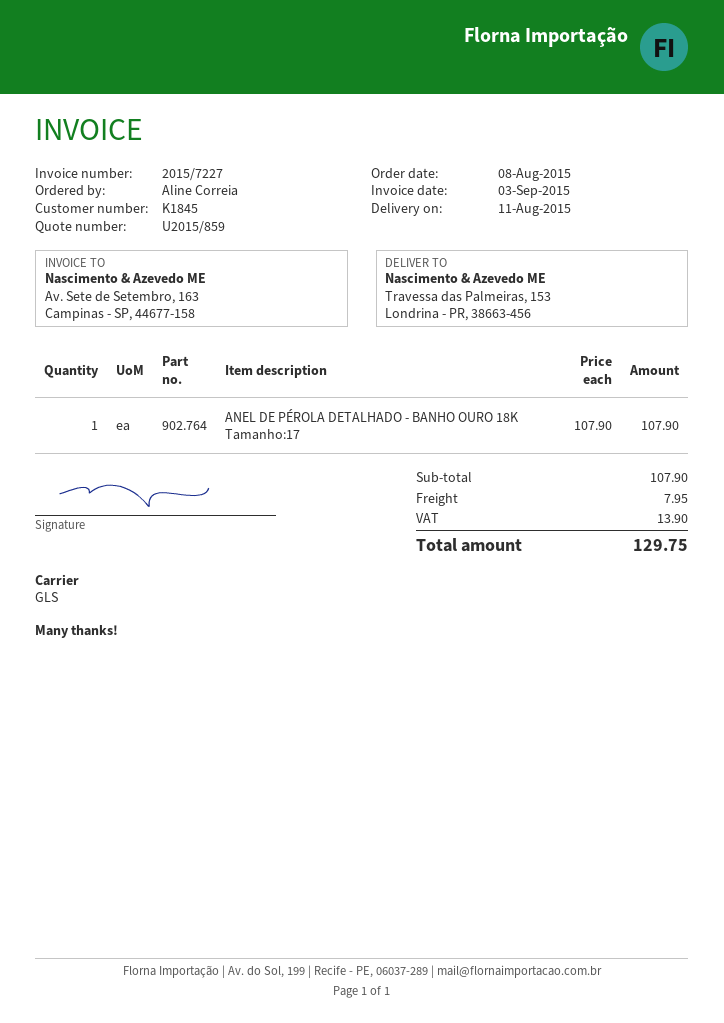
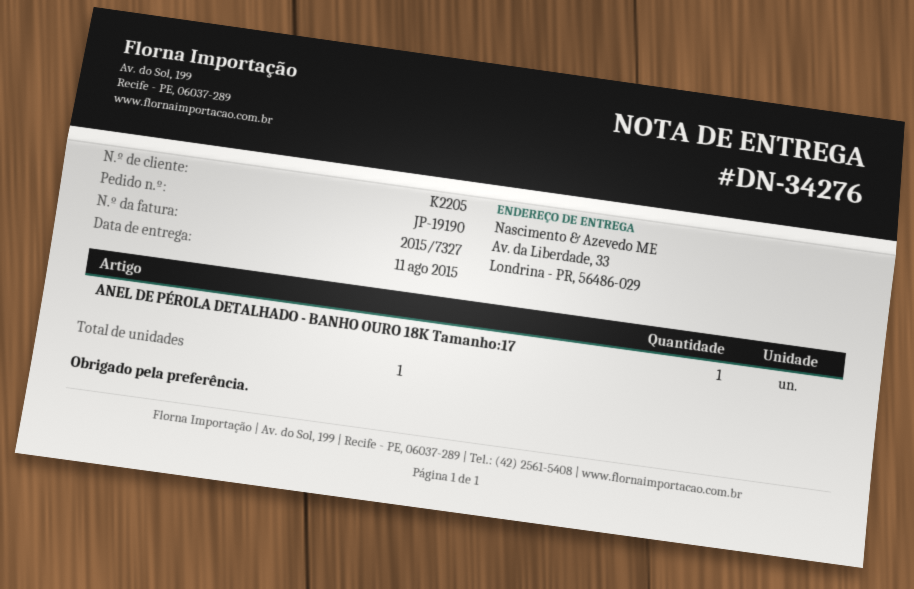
invoice number: 2015/7227 -> 2015/7327
customer number: K1845 -> K2205
ship to: Travessa das Palmeiras, 153, Londrina - PR, 38663-456 -> Av. da Liberdade, 33, Londrina - PR, 56486-029

